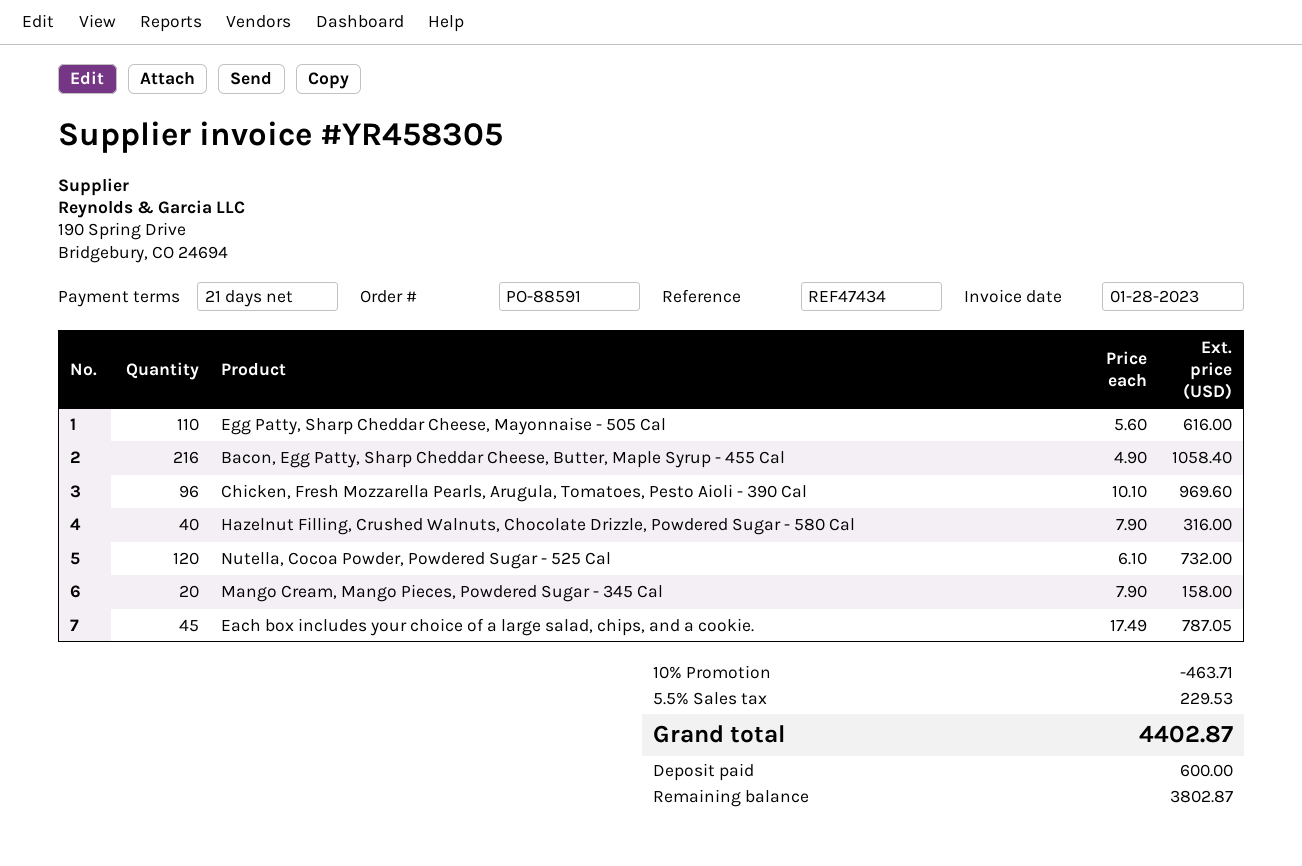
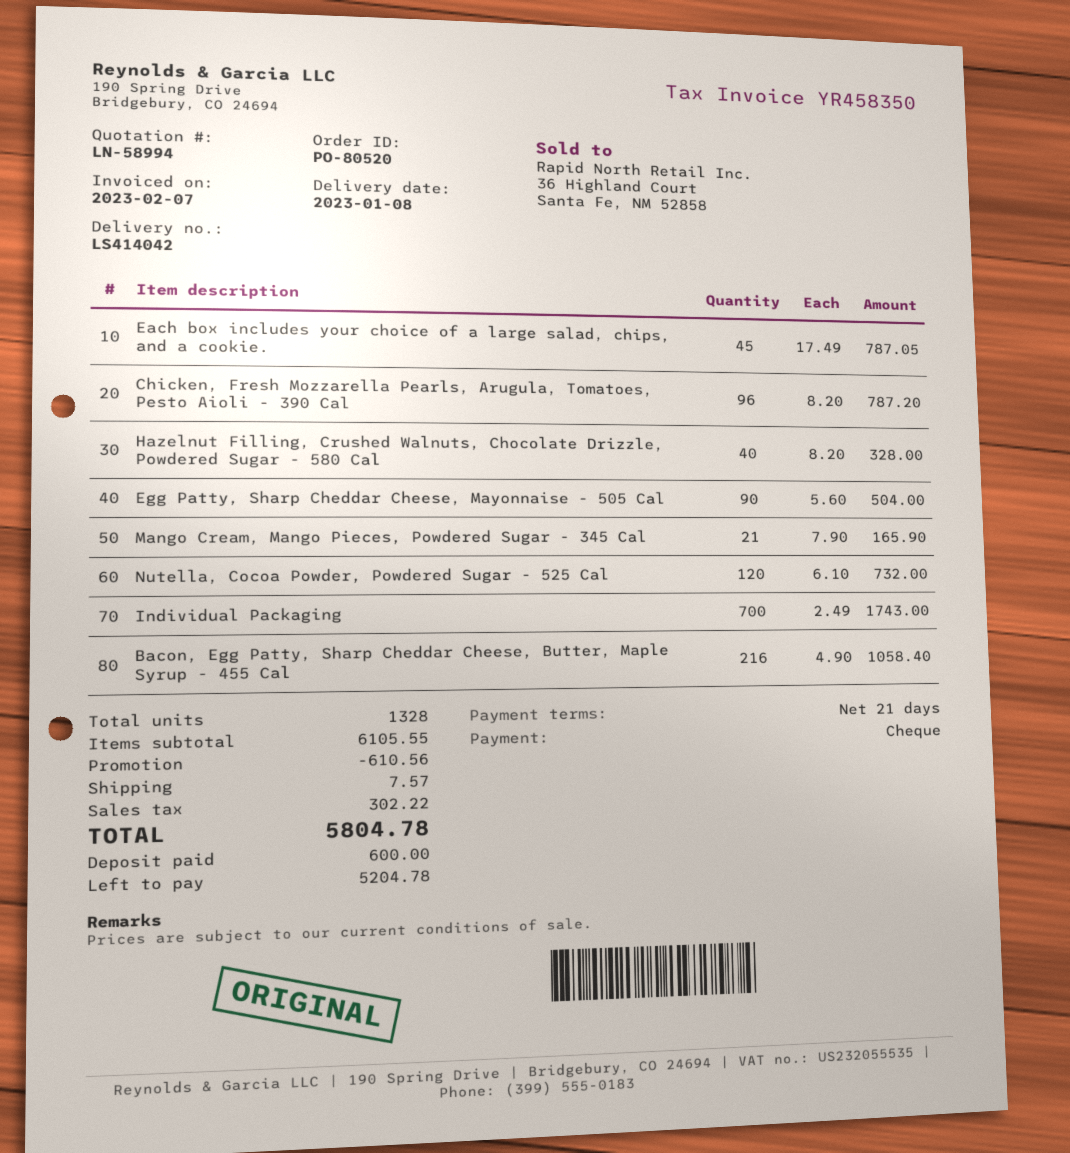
order number: PO-88591 -> PO-80520
invoice number: YR458305 -> YR458350
invoice date: 2023-01-28 -> 2023-02-07
Egg Patty, Sharp Cheddar Cheese, Mayonnaise - 505 Cal: 110 x 5.60 = 616.00 -> 90 x 5.60 = 504.00
Chicken, Fresh Mozzarella Pearls, Arugula, Tomatoes, Pesto Aioli - 390 Cal: 96 x 10.10 = 969.60 -> 96 x 8.20 = 787.20
Hazelnut Filling, Crushed Walnuts, Chocolate Drizzle, Powdered Sugar - 580 Cal: 40 x 7.90 = 316.00 -> 40 x 8.20 = 328.00
Mango Cream, Mango Pieces, Powdered Sugar - 345 Cal: 20 x 7.90 = 158.00 -> 21 x 7.90 = 165.90
Individual Packaging: none -> 700 x 2.49 = 1743.00
discount: 463.71 -> 610.56
shipping: none -> 7.57
tax: 229.53 -> 302.22
total: 4402.87 -> 5804.78
balance: 3802.87 -> 5204.78

